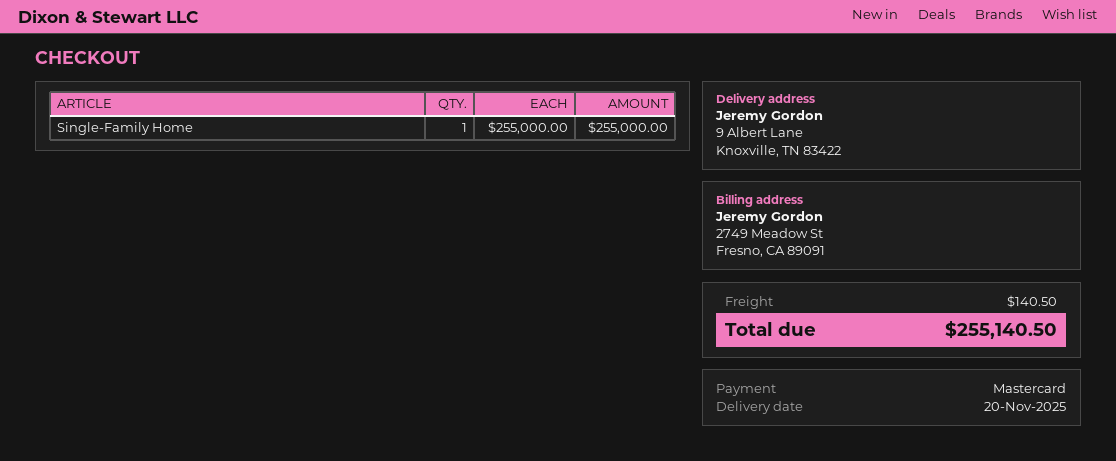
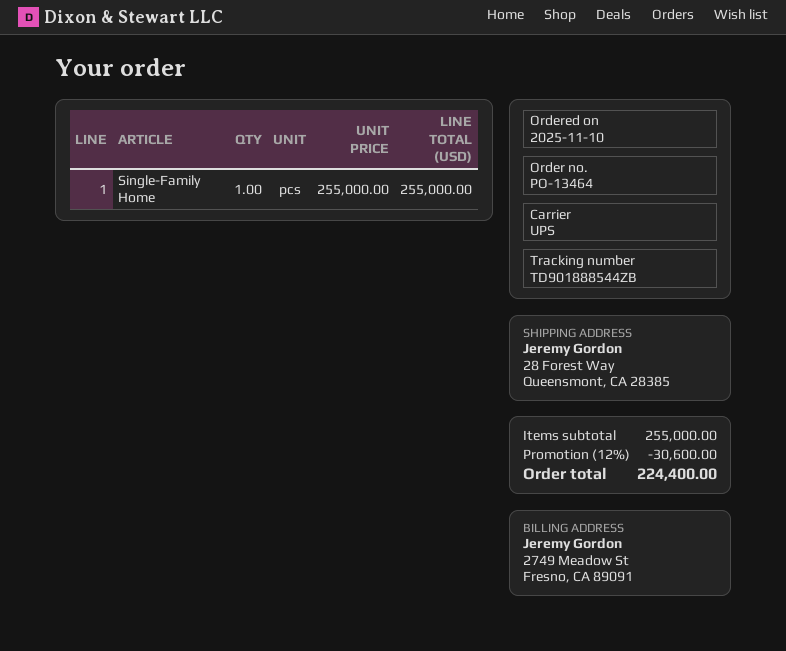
ship to: 9 Albert Lane, Knoxville, TN 83422 -> 28 Forest Way, Queensmont, CA 28385
discount: none -> 12% = 30600.00
shipping: 140.50 -> none
total: 255140.50 -> 224400.00

